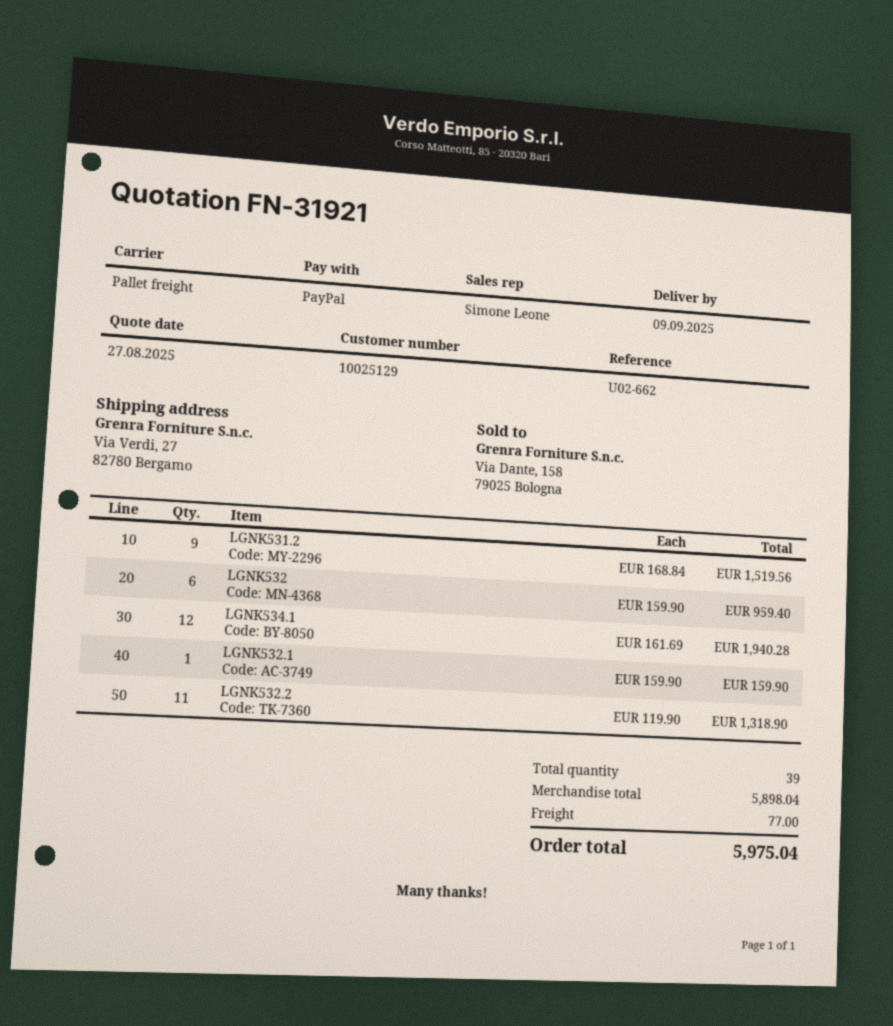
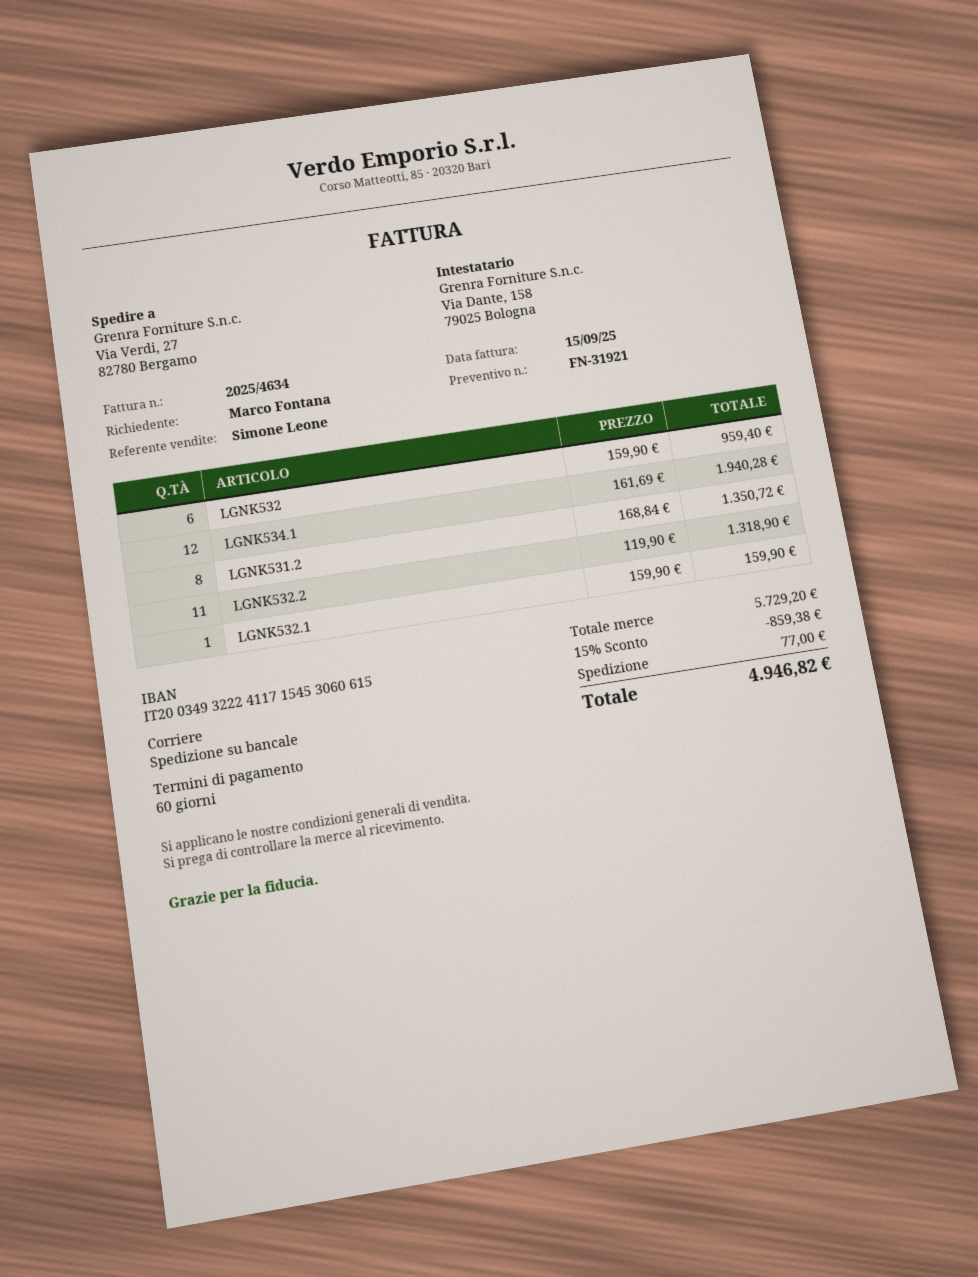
LGNK531.2: 9 x 168.84 = 1519.56 -> 8 x 168.84 = 1350.72
subtotal: 5898.04 -> 5729.20
discount: none -> 15% = 859.38
total: 5975.04 -> 4946.82

